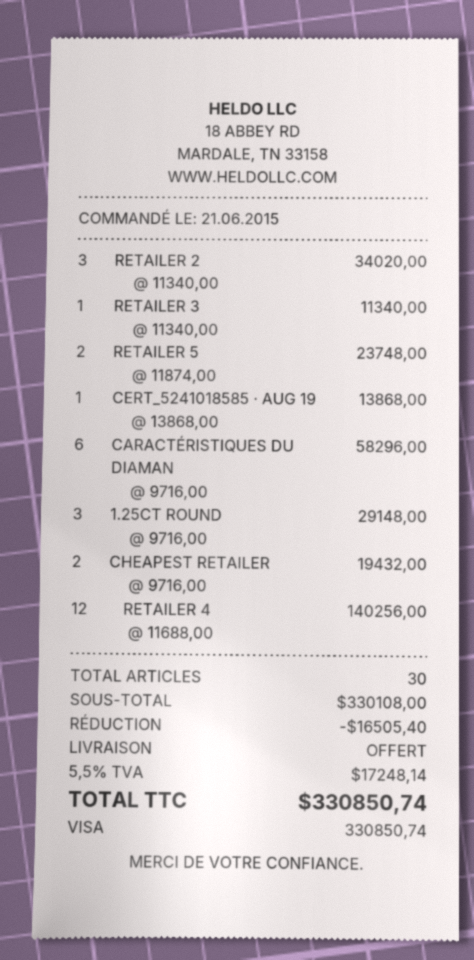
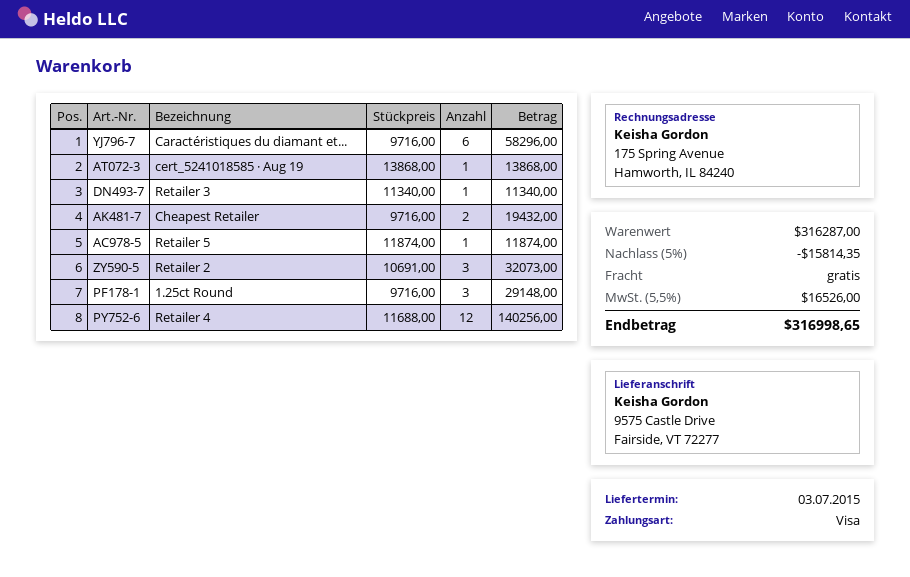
RETAILER 2: 3 x 11340.00 = 34020.00 -> 3 x 10691.00 = 32073.00
RETAILER 5: 2 x 11874.00 = 23748.00 -> 1 x 11874.00 = 11874.00
subtotal: 330108.00 -> 316287.00
discount: 16505.40 -> 15814.35
tax: 5.5% = 17248.14 -> 5.5% = 16526.00
total: 330850.74 -> 316998.65

